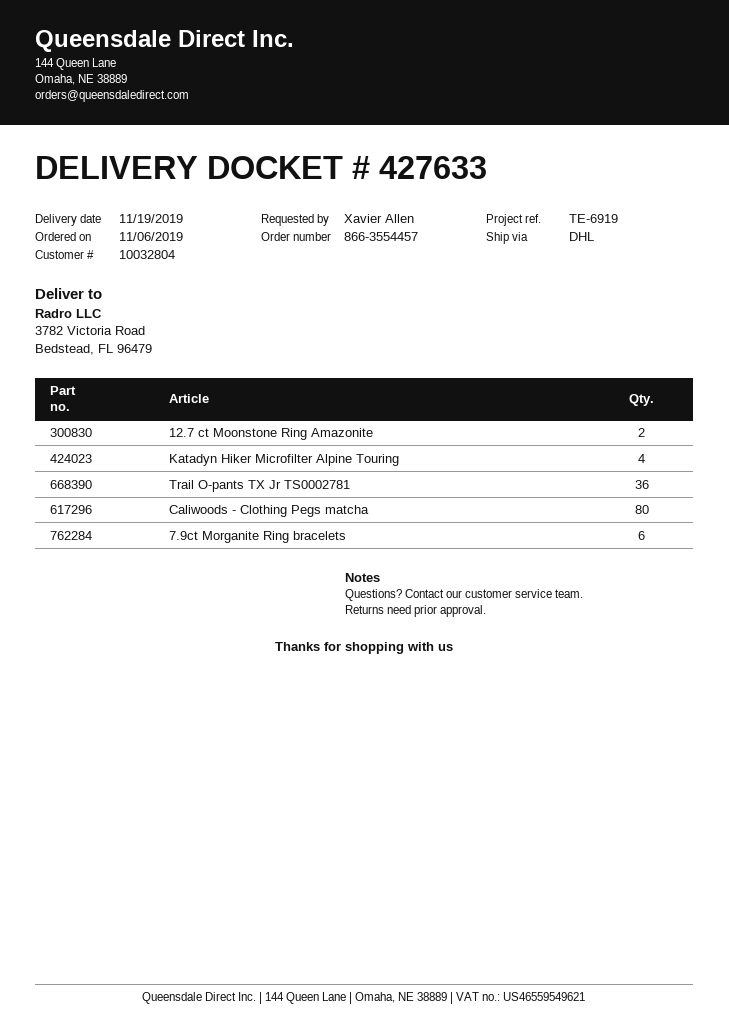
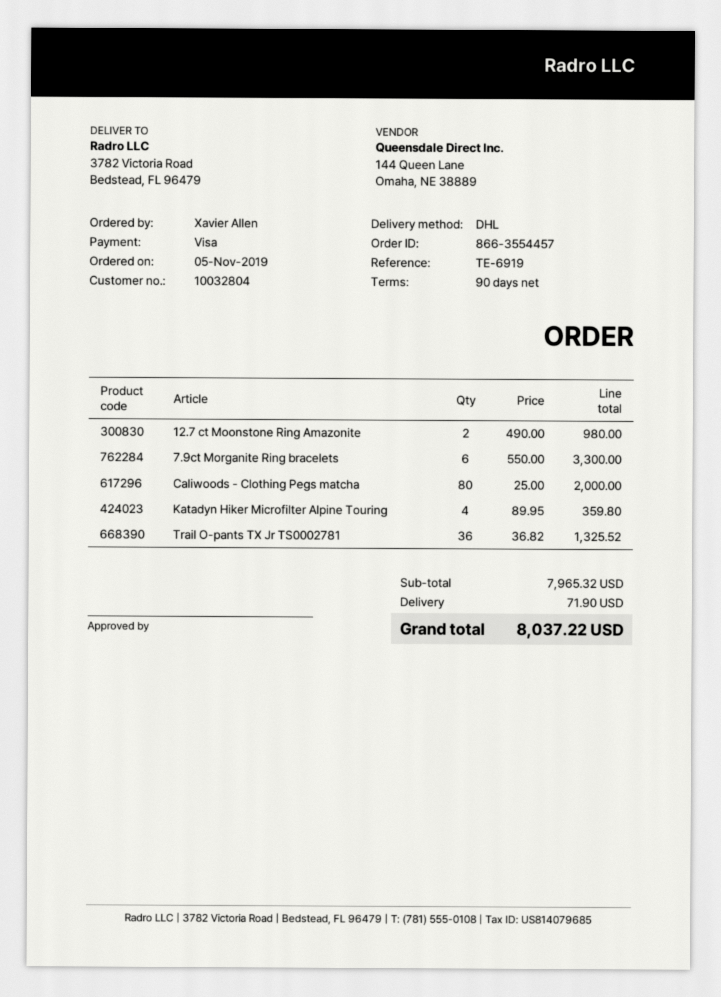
order date: 2019-11-06 -> 2019-11-05

